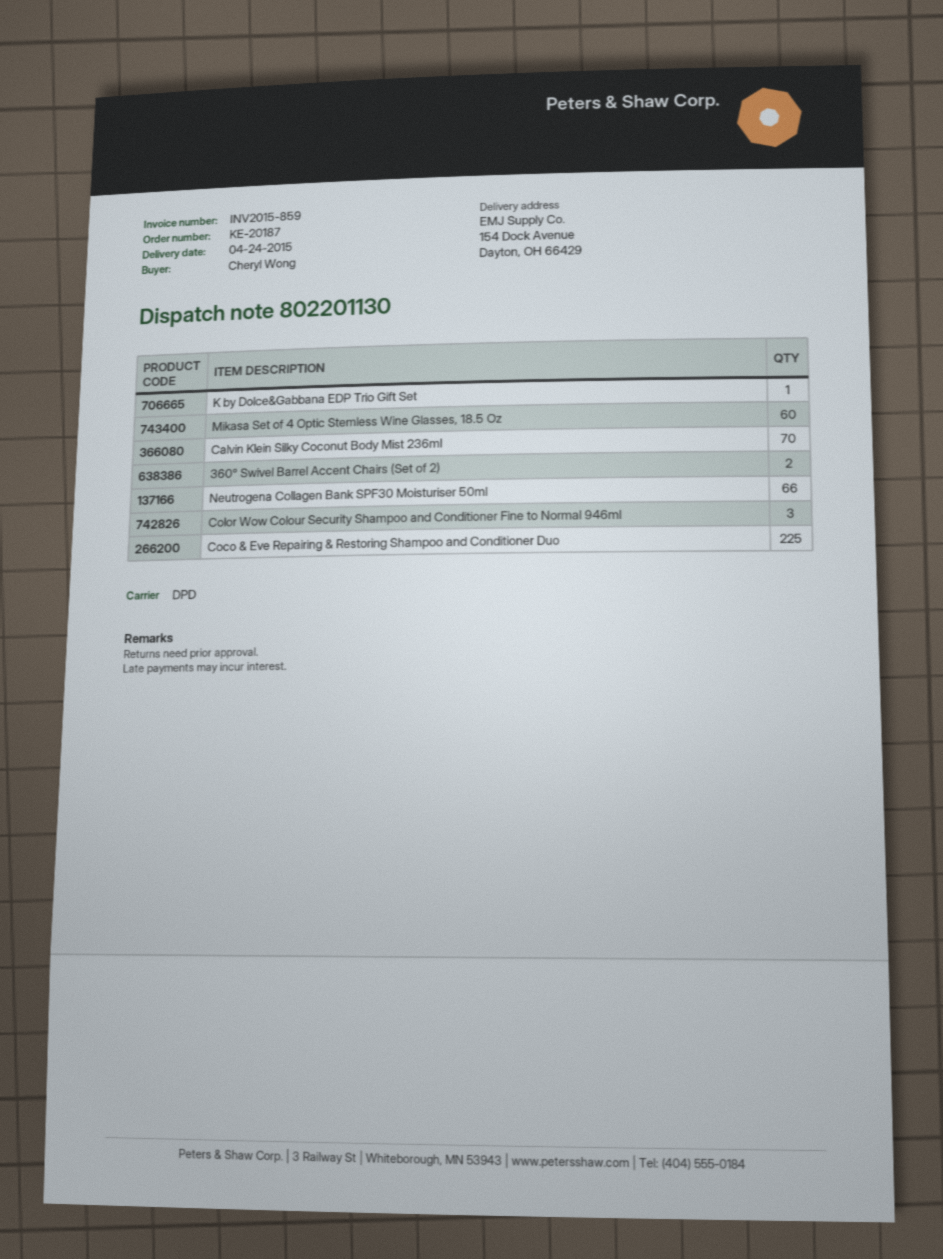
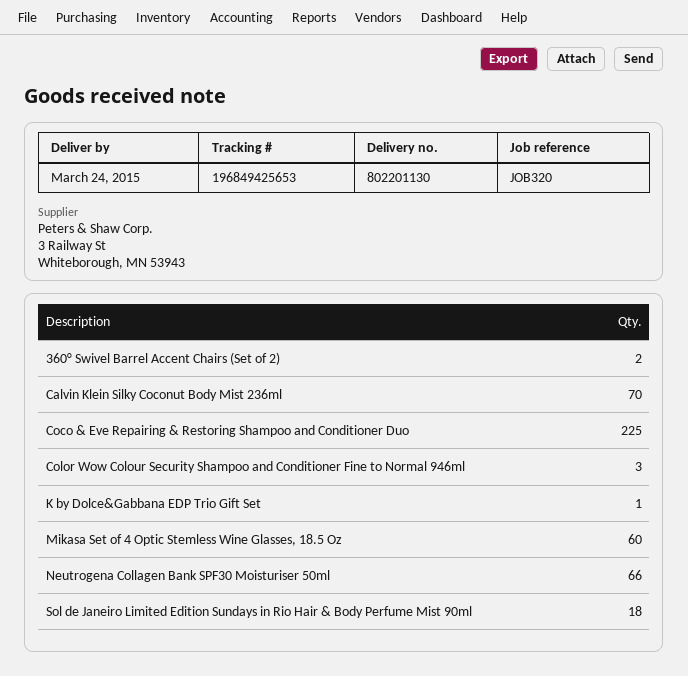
delivery date: 2015-04-24 -> 2015-03-24
Sol de Janeiro Limited Edition Sundays in Rio Hair & Body Perfume Mist 90ml: none -> 18

